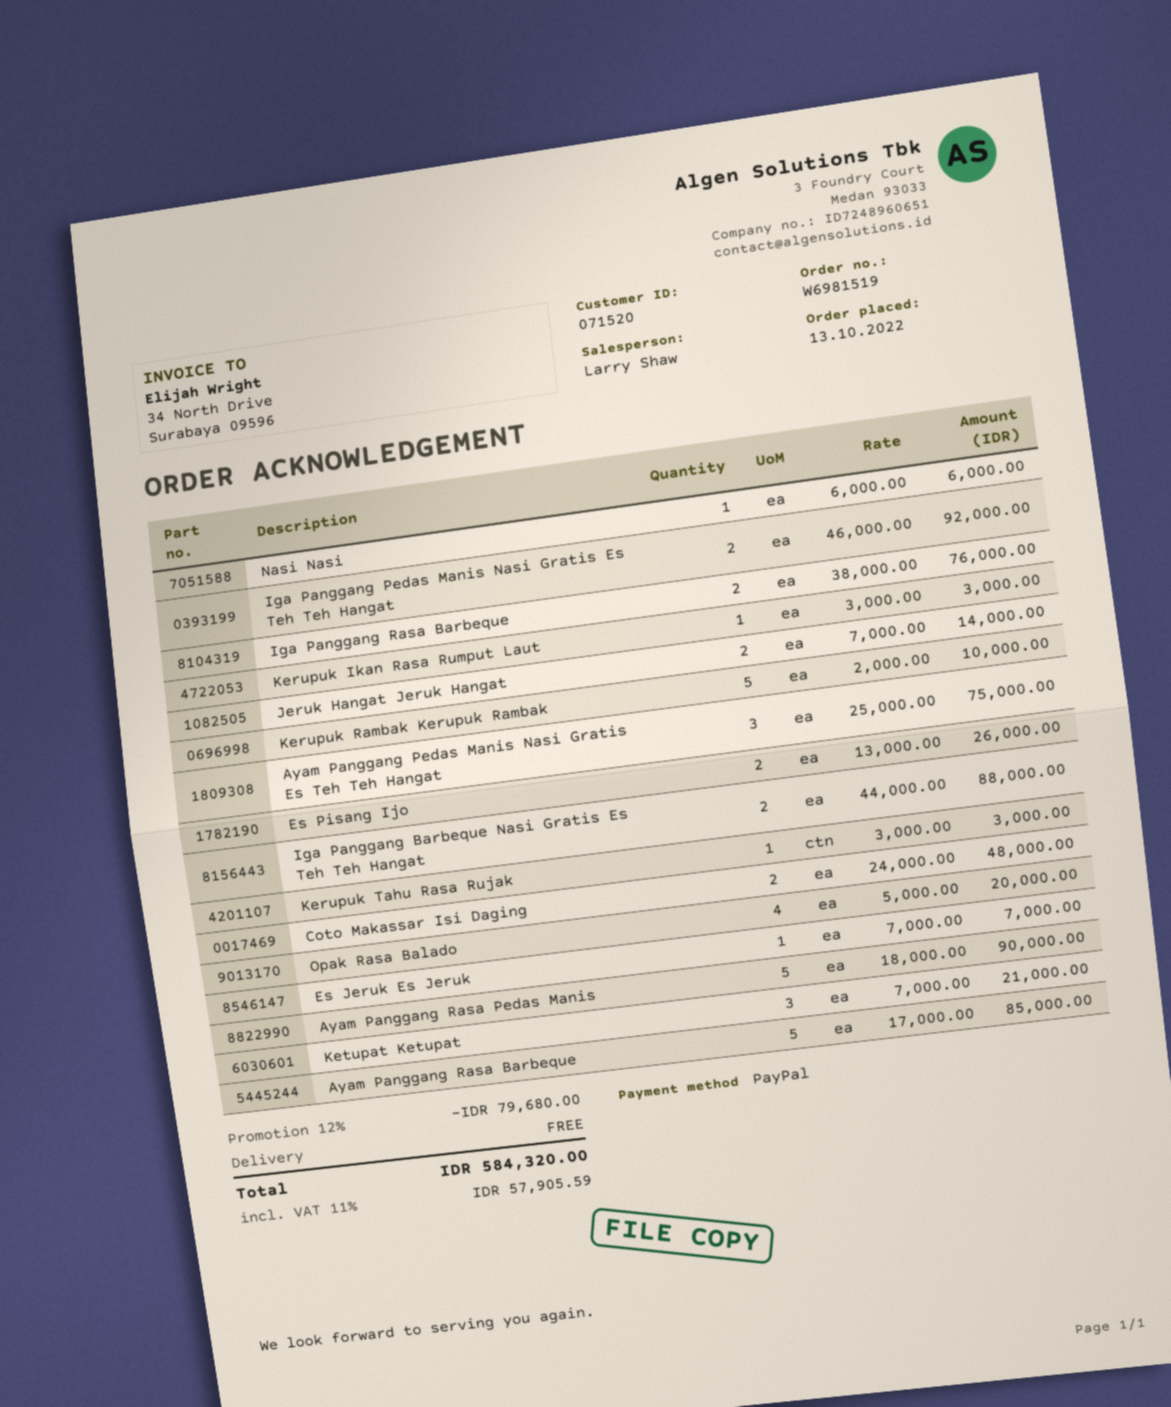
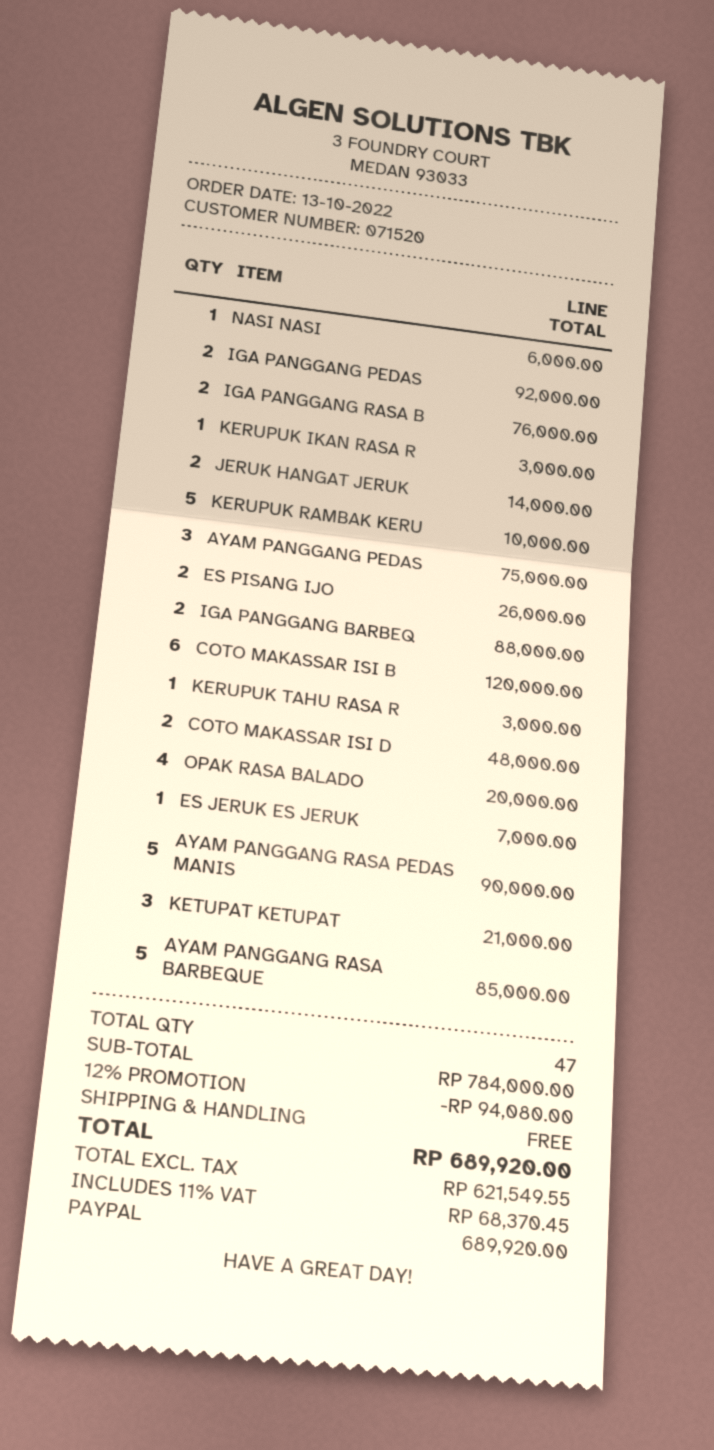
COTO MAKASSAR ISI B: none -> 6 for 120000.00
discount: 12% = 79680.00 -> 12% = 94080.00
tax: 11% = 57905.59 -> 11% = 68370.45
total: 584320.00 -> 689920.00

